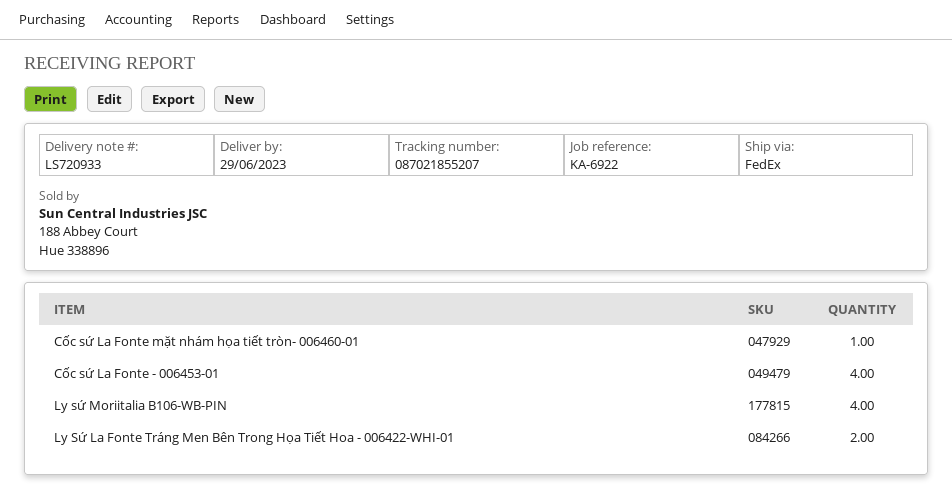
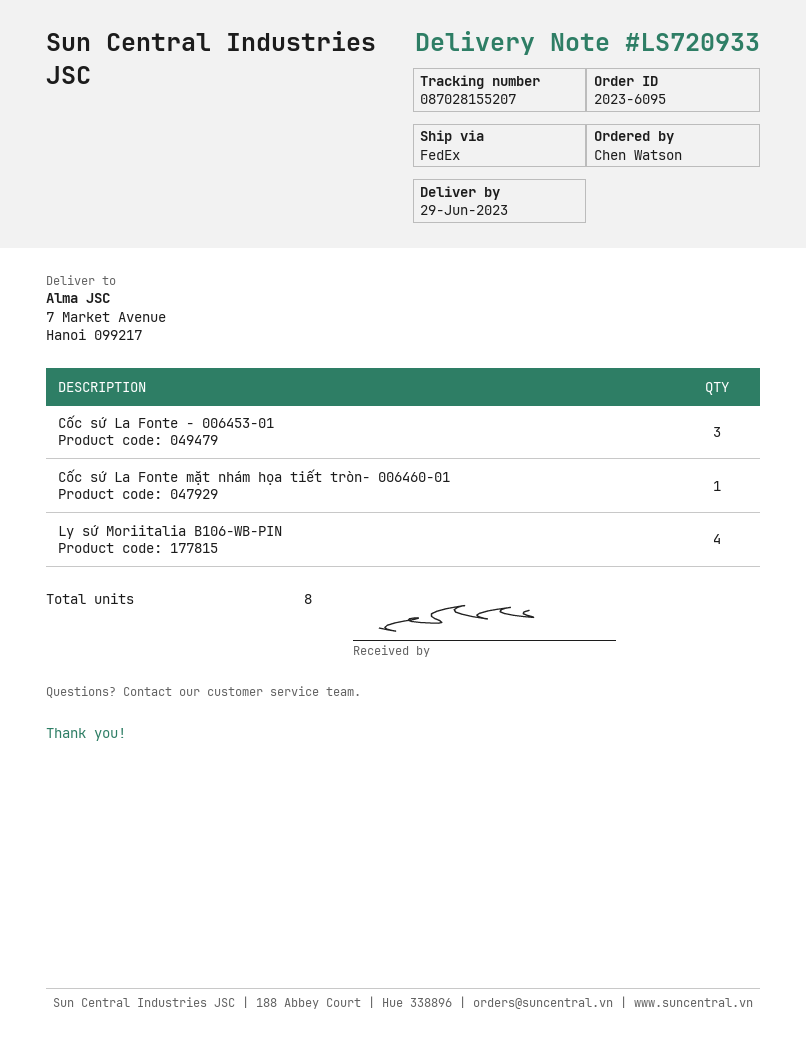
tracking number: 087021855207 -> 087028155207
Cốc sứ La Fonte - 006453-01: 4 -> 3
Ly Sứ La Fonte Tráng Men Bên Trong Họa Tiết Hoa - 006422-WHI-01: 2 -> none

